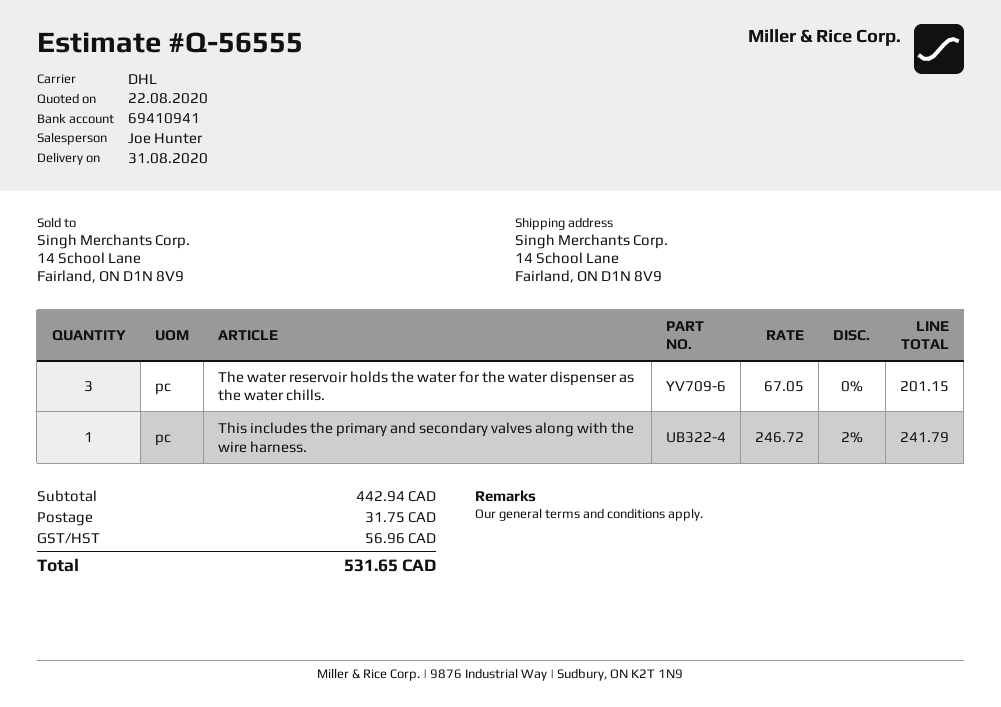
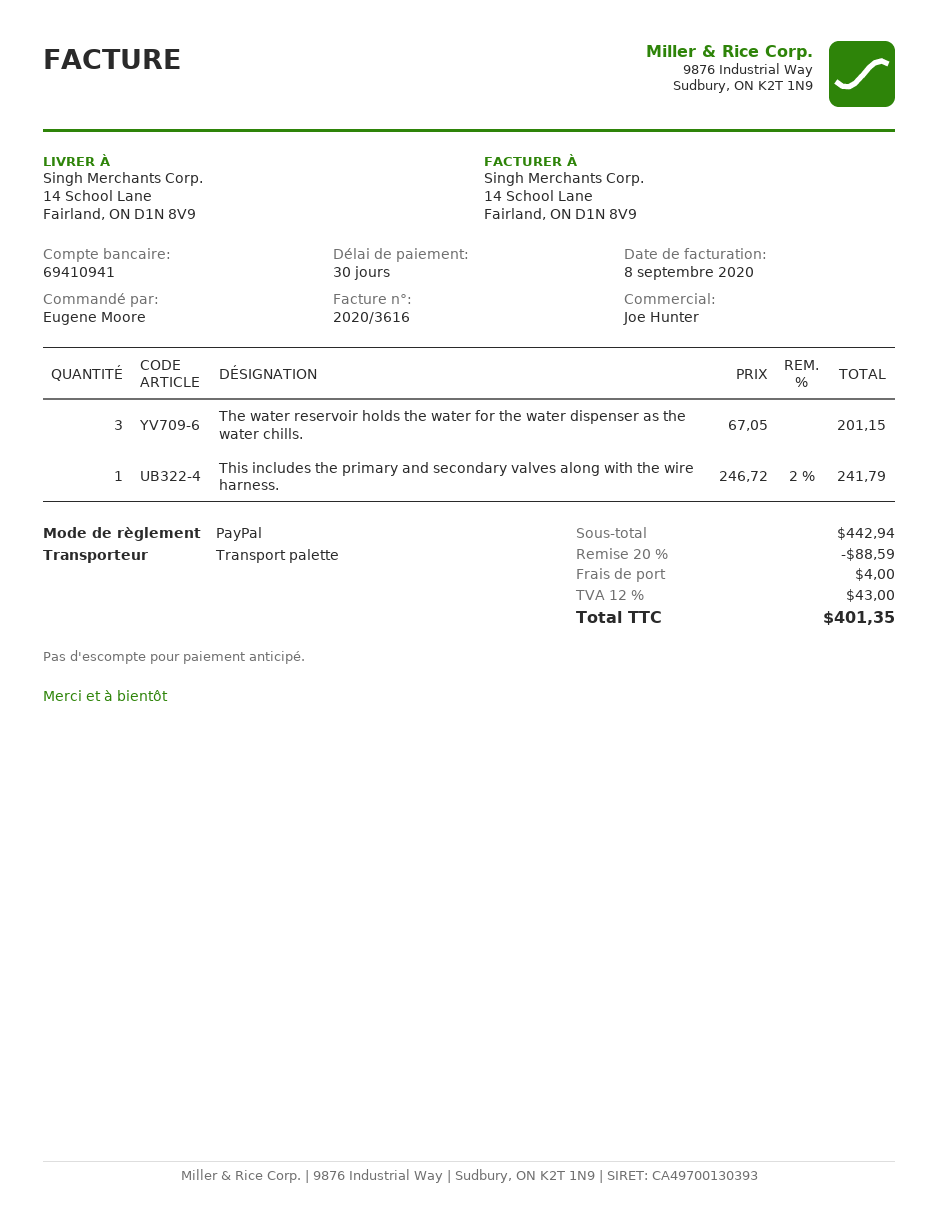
shipping method: DHL -> pallet freight
discount: none -> 20% = 88.59
shipping: 31.75 -> 4.00
tax: 56.96 -> 43.00
total: 531.65 -> 401.35

